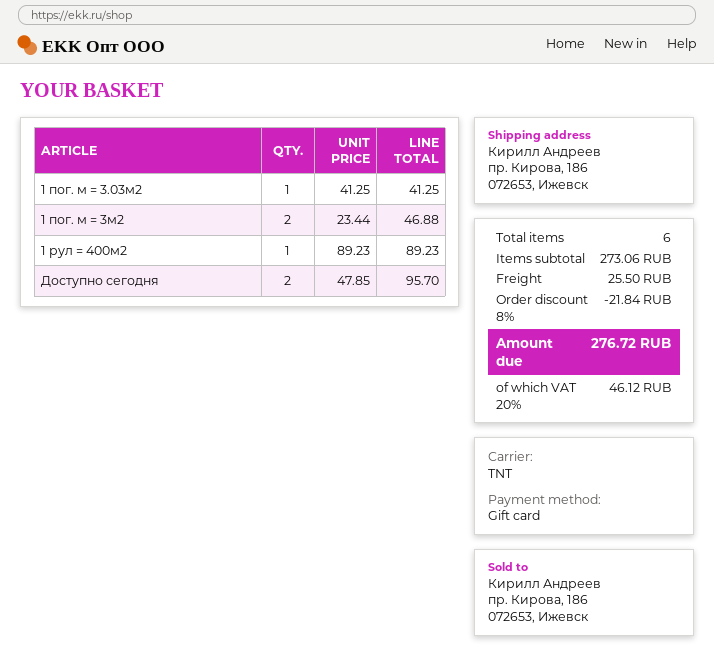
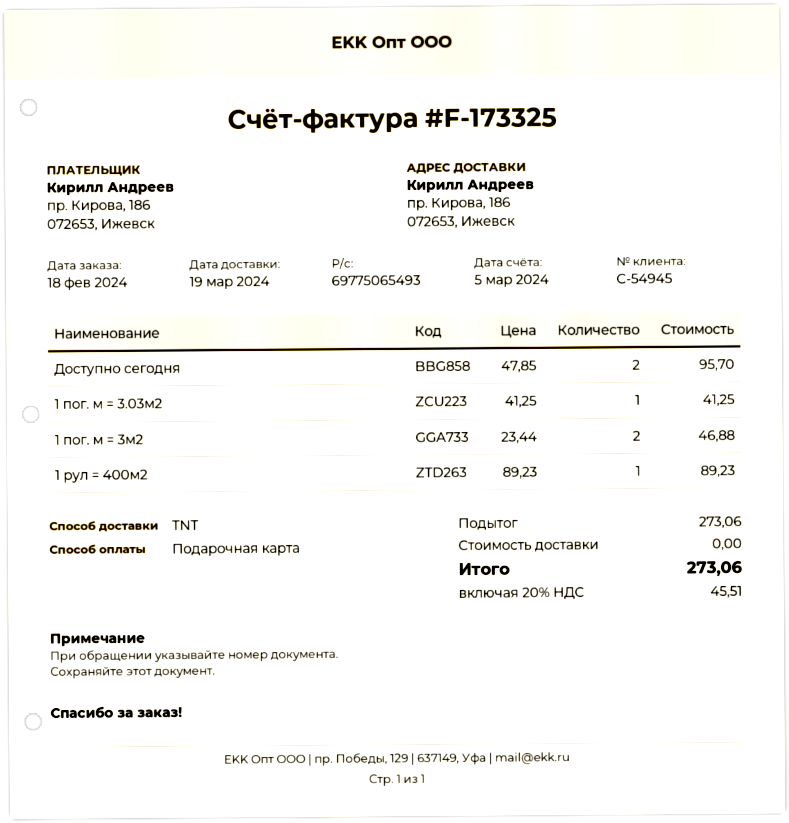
discount: 8% = 21.84 -> none
shipping: 25.50 -> 0.00
tax: 20% = 46.12 -> 20% = 45.51
total: 276.72 -> 273.06

